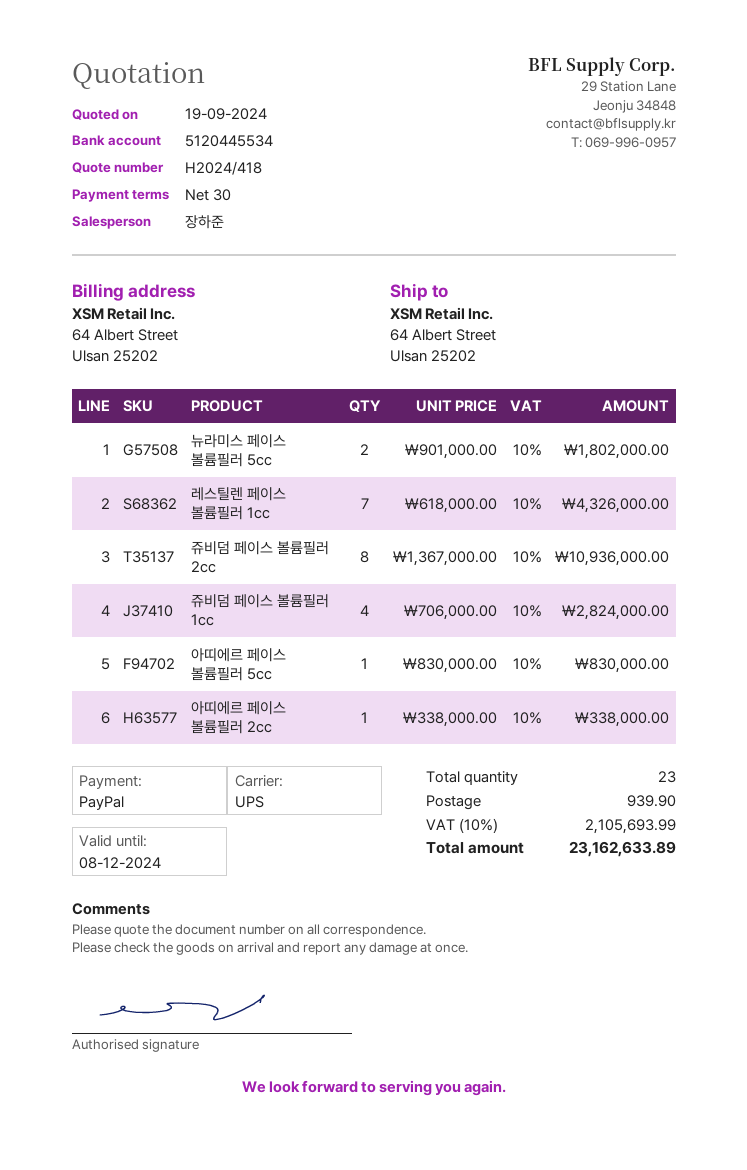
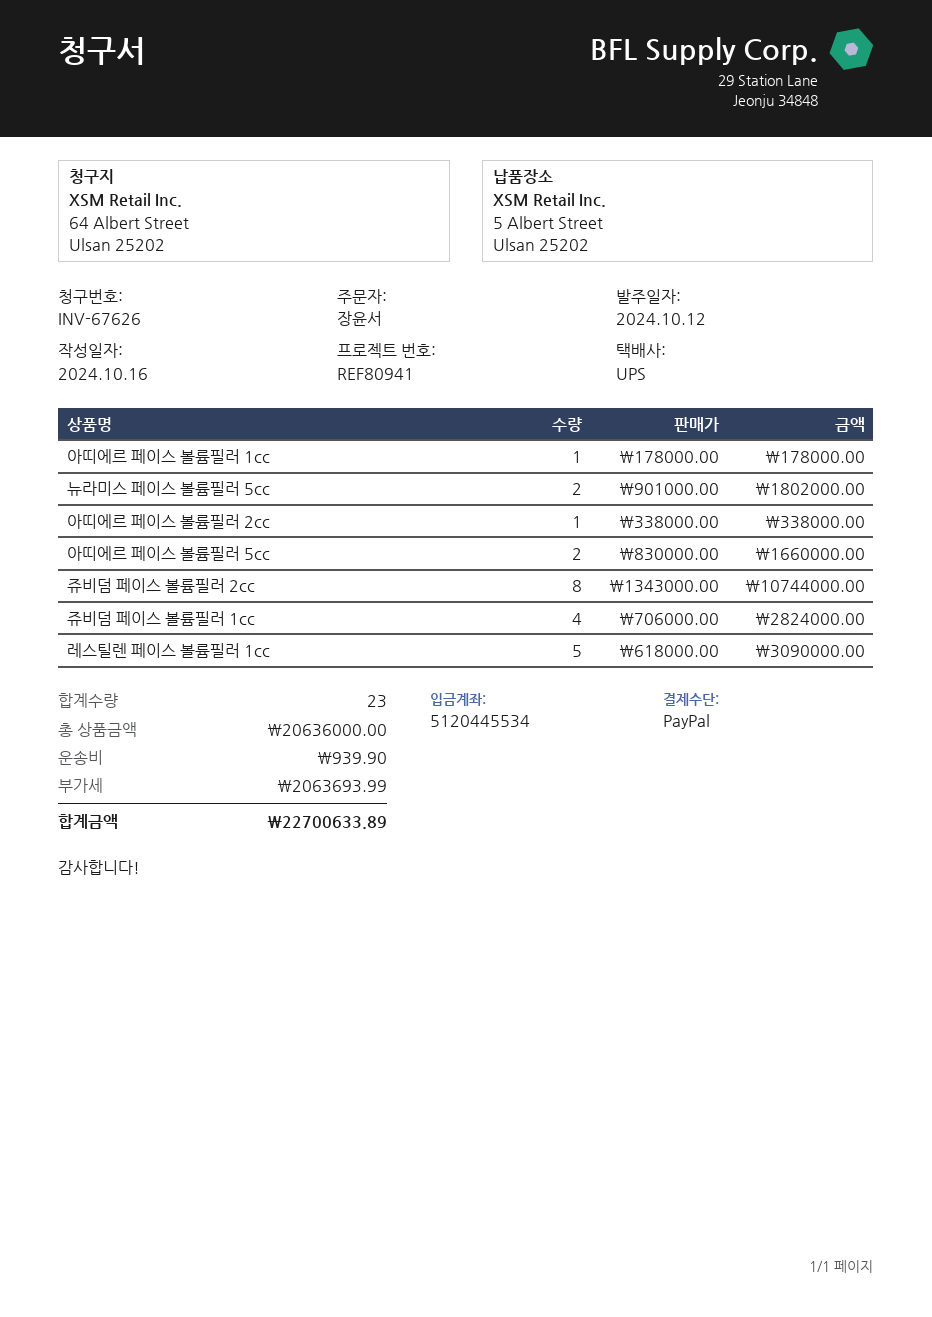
ship to: 64 Albert Street, Ulsan 25202 -> 5 Albert Street, Ulsan 25202
레스틸렌 페이스 볼륨필러 1cc: 7 x 618000.00 = 4326000.00 -> 5 x 618000.00 = 3090000.00
쥬비덤 페이스 볼륨필러 2cc: 8 x 1367000.00 = 10936000.00 -> 8 x 1343000.00 = 10744000.00
아띠에르 페이스 볼륨필러 5cc: 1 x 830000.00 = 830000.00 -> 2 x 830000.00 = 1660000.00
아띠에르 페이스 볼륨필러 1cc: none -> 1 x 178000.00 = 178000.00
tax: 2105693.99 -> 2063693.99
total: 23162633.89 -> 22700633.89

